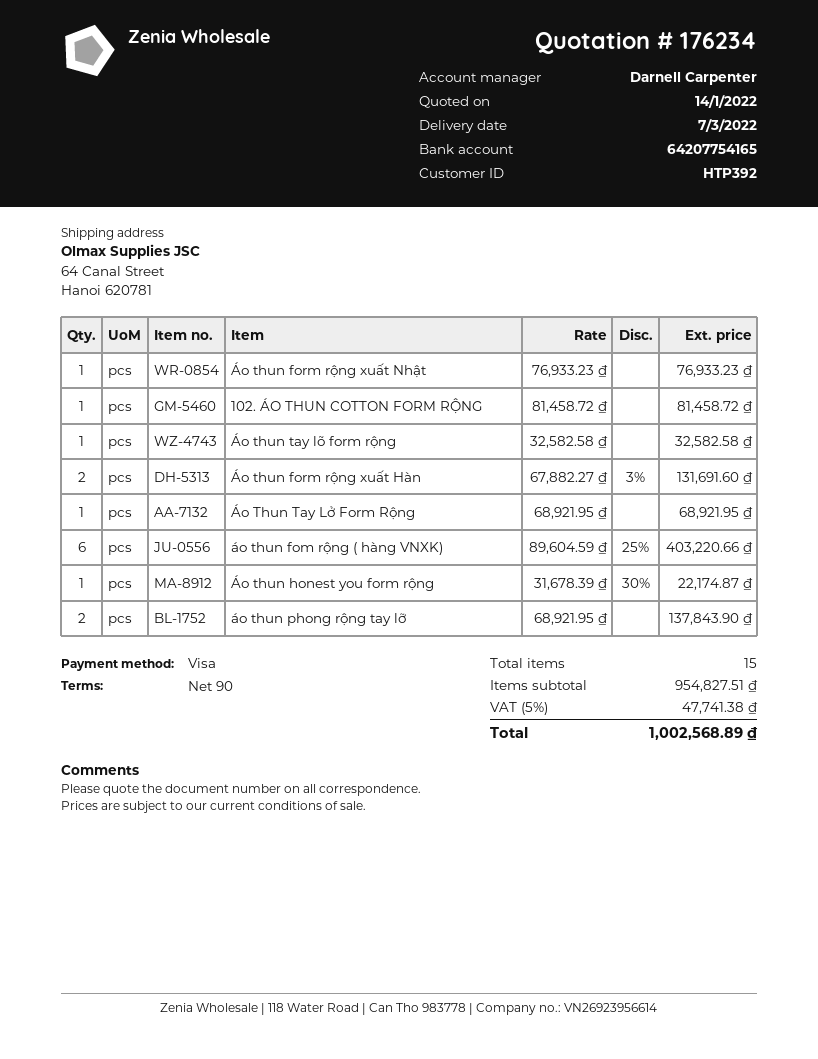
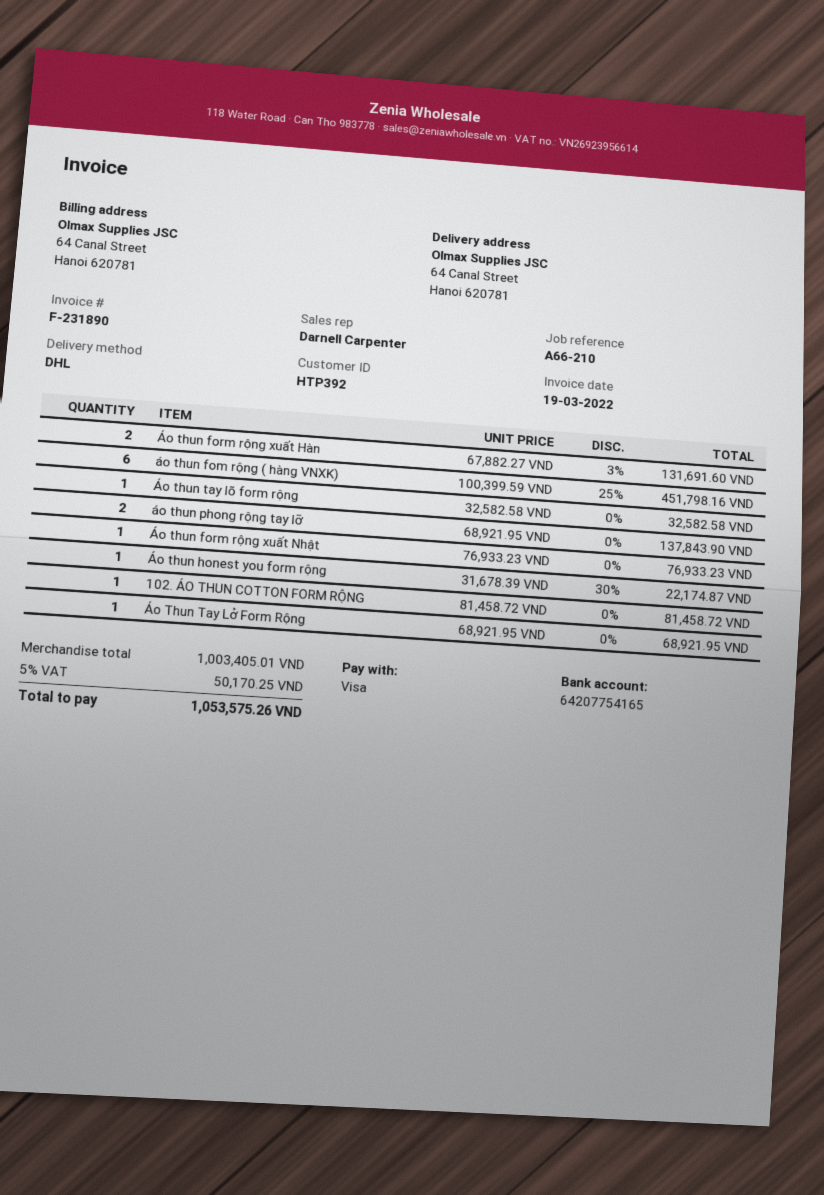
áo thun fom rộng ( hàng VNXK): 6 x 89604.59 - 25% = 403220.66 -> 6 x 100399.59 - 25% = 451798.16
subtotal: 954827.51 -> 1003405.01
tax: 5% = 47741.38 -> 5% = 50170.25
total: 1002568.89 -> 1053575.26

